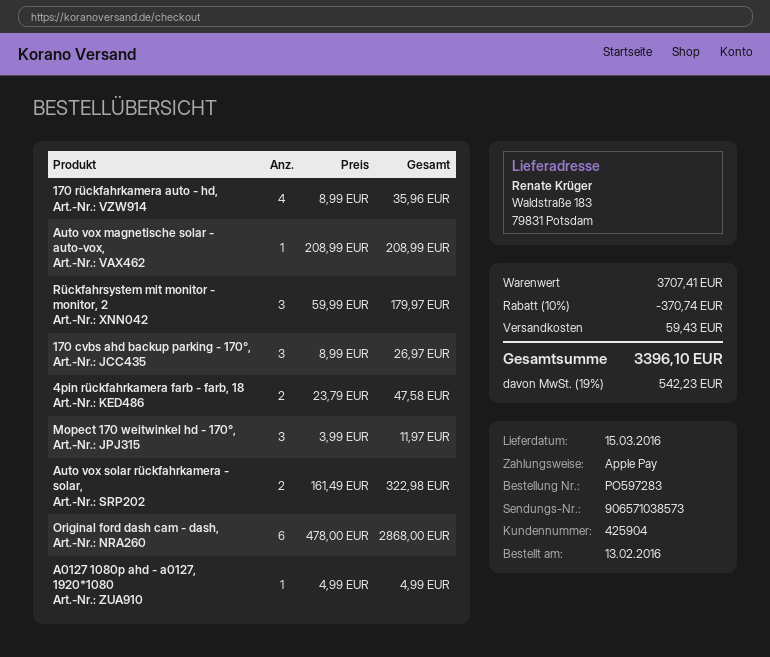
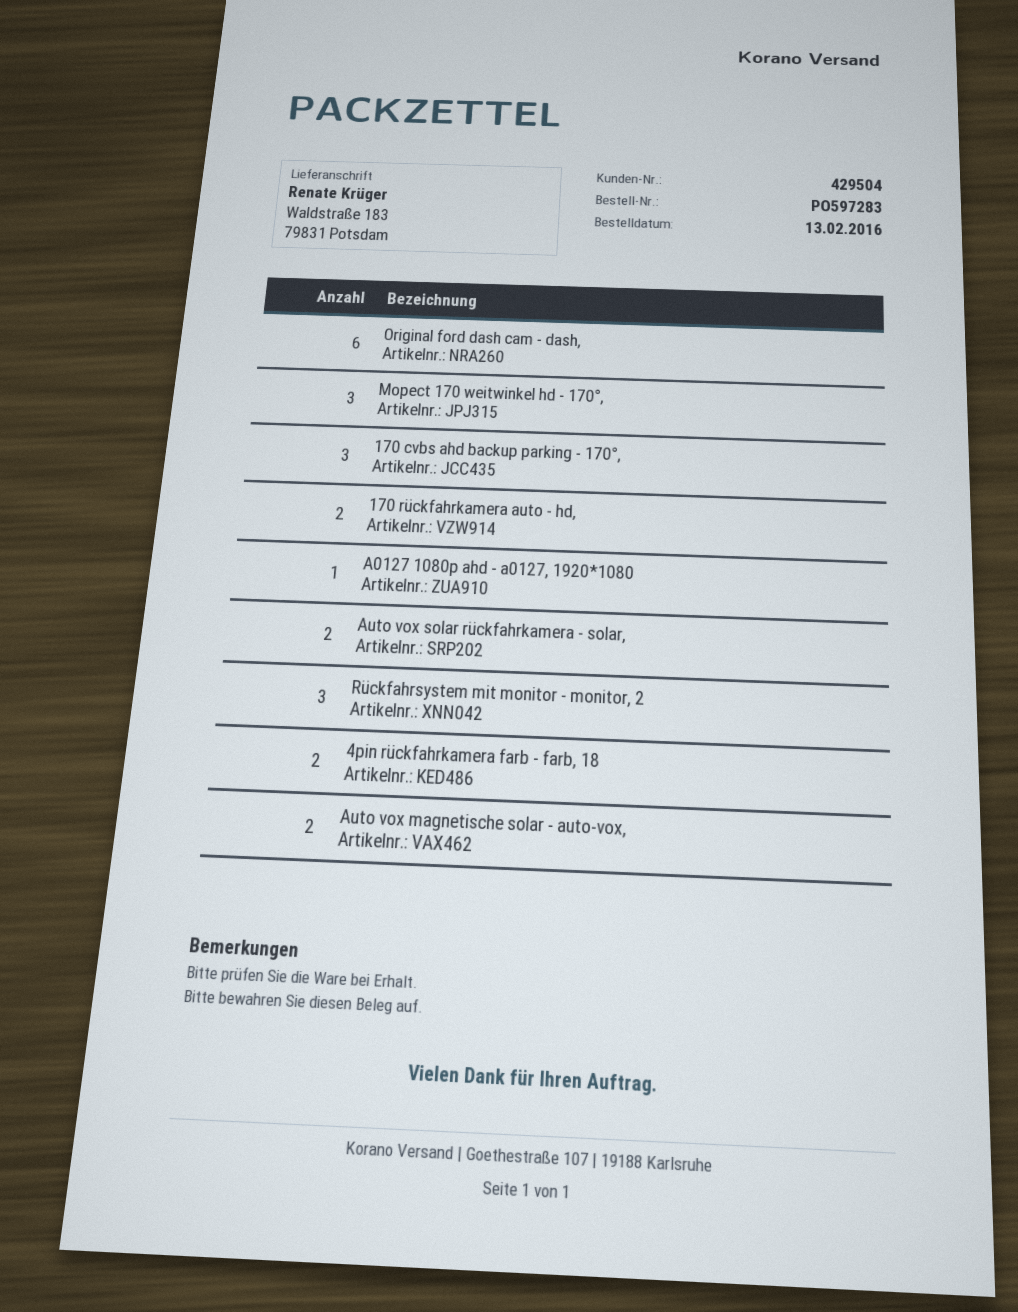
customer number: 425904 -> 429504
170 rückfahrkamera auto - hd,: 4 -> 2
Auto vox magnetische solar - auto-vox,: 1 -> 2

